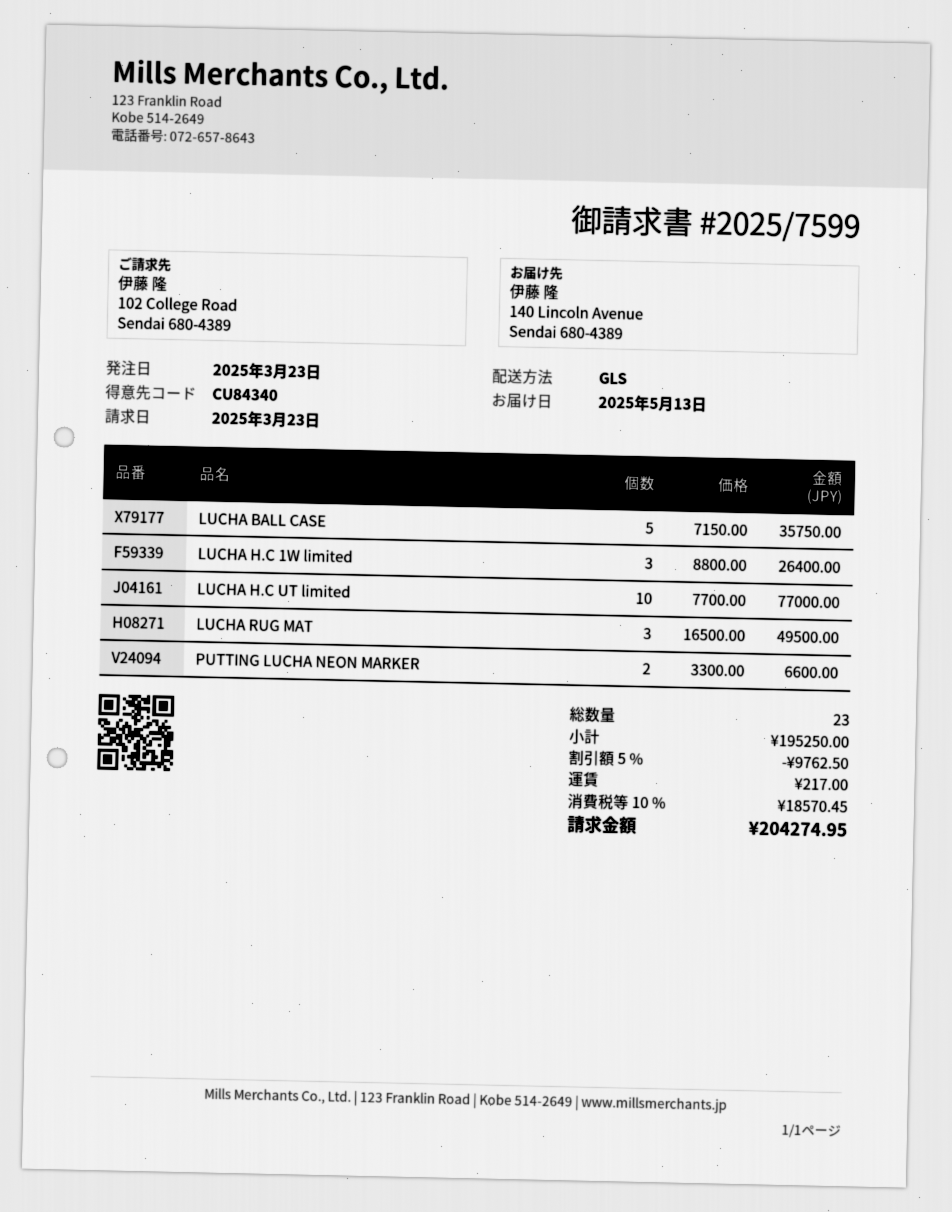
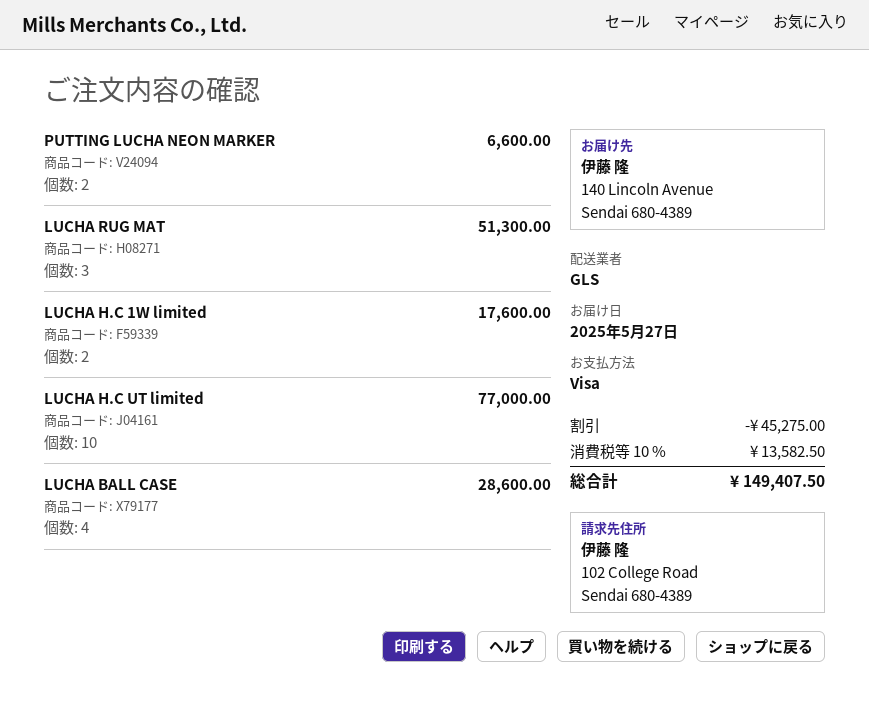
delivery date: 2025-05-13 -> 2025-05-27
LUCHA BALL CASE: 5 for 35750.00 -> 4 for 28600.00
LUCHA H.C 1W limited: 3 for 26400.00 -> 2 for 17600.00
LUCHA RUG MAT: 3 for 49500.00 -> 3 for 51300.00
discount: 9762.50 -> 45275.00
shipping: 217.00 -> none
tax: 10% = 18570.45 -> 10% = 13582.50
total: 204274.95 -> 149407.50

